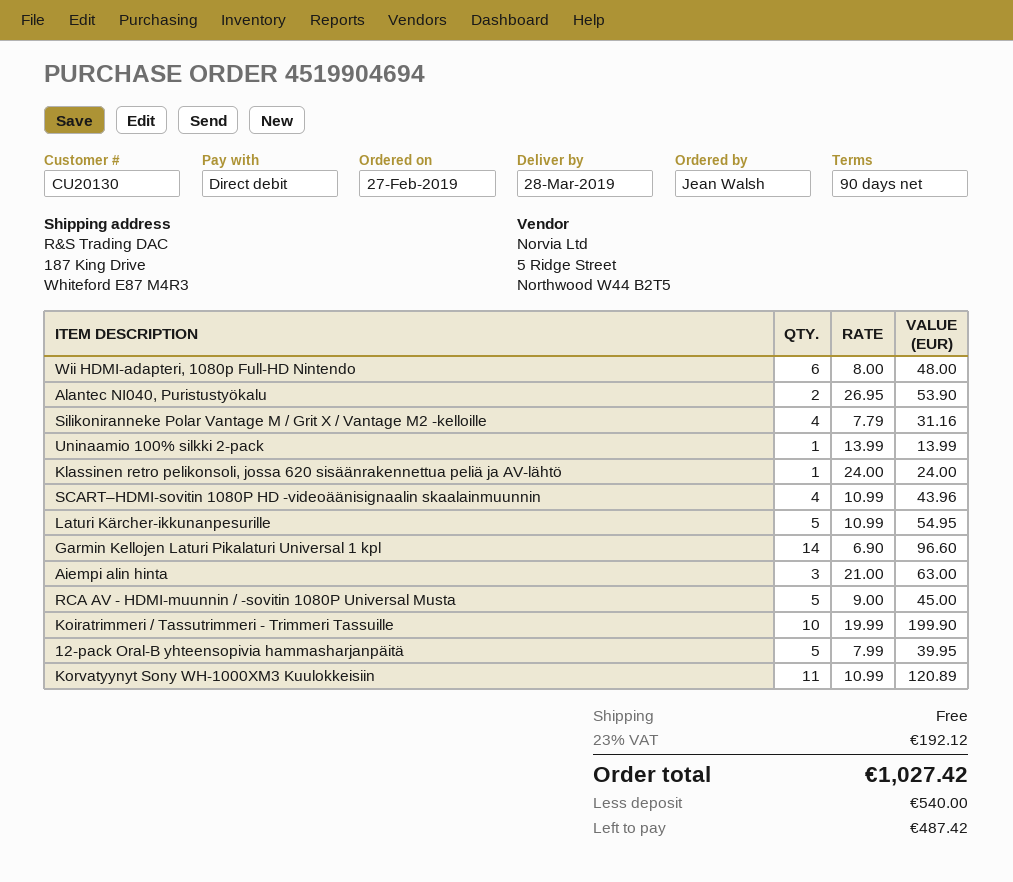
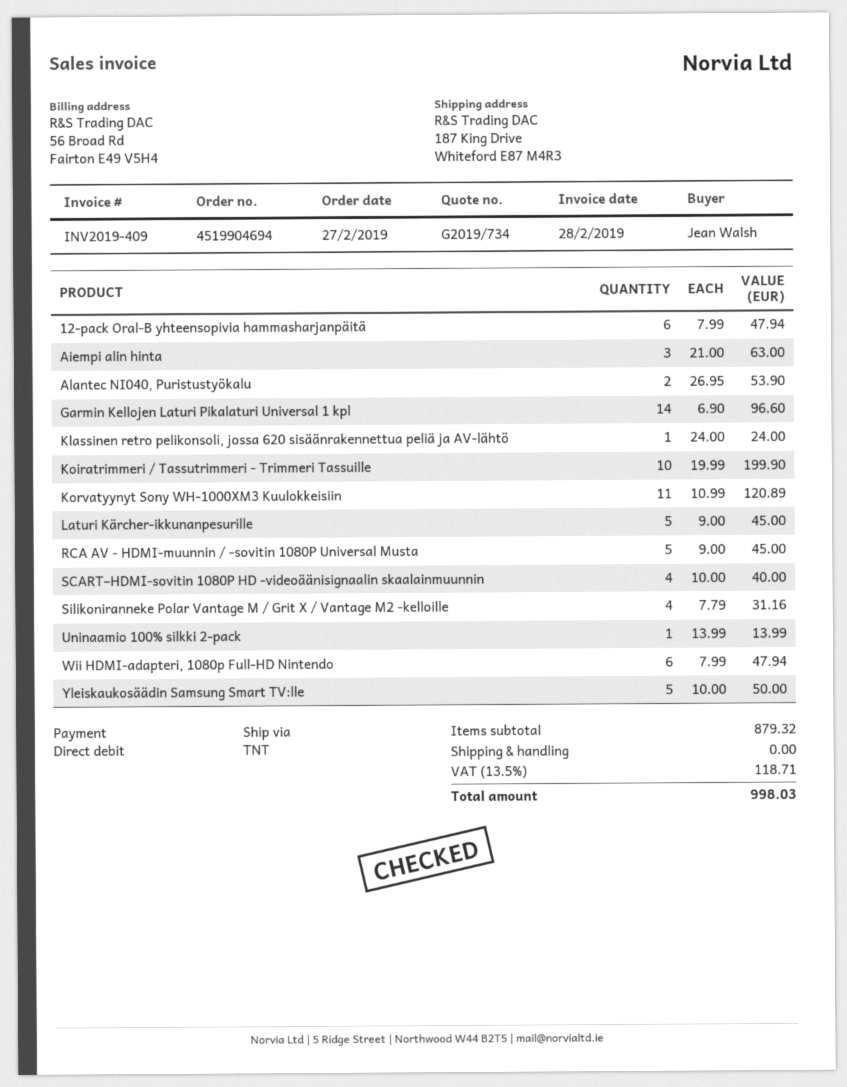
Wii HDMI-adapteri, 1080p Full-HD Nintendo: 6 x 8.00 = 48.00 -> 6 x 7.99 = 47.94
SCART–HDMI-sovitin 1080P HD -videoäänisignaalin skaalainmuunnin: 4 x 10.99 = 43.96 -> 4 x 10.00 = 40.00
Laturi Kärcher-ikkunanpesurille: 5 x 10.99 = 54.95 -> 5 x 9.00 = 45.00
12-pack Oral-B yhteensopivia hammasharjanpäitä: 5 x 7.99 = 39.95 -> 6 x 7.99 = 47.94
Yleiskaukosäädin Samsung Smart TV:lle: none -> 5 x 10.00 = 50.00
tax: 23% = 192.12 -> 13.5% = 118.71
total: 1027.42 -> 998.03

